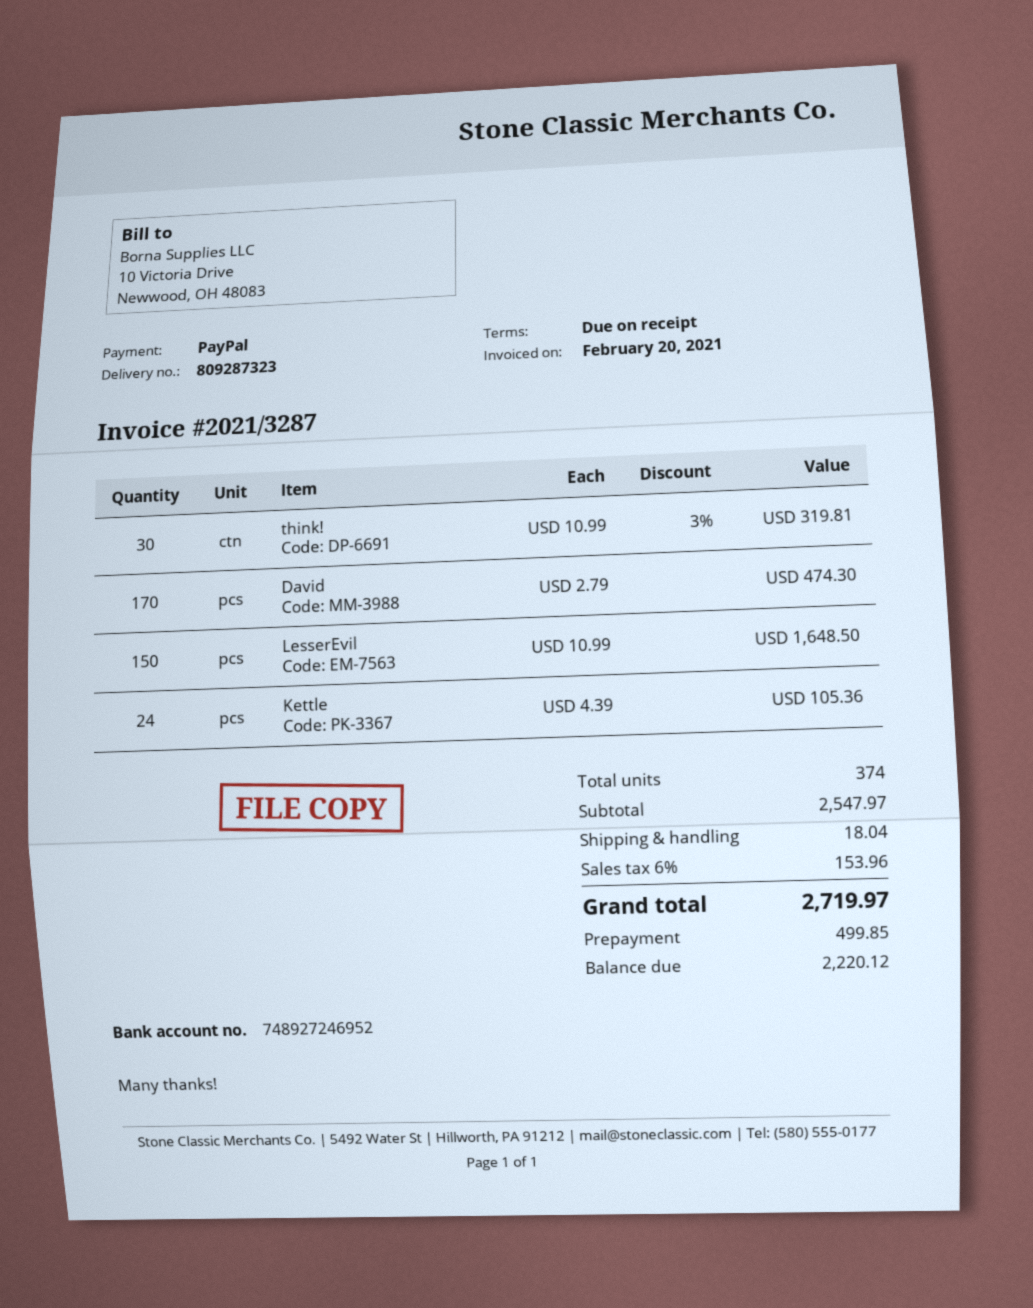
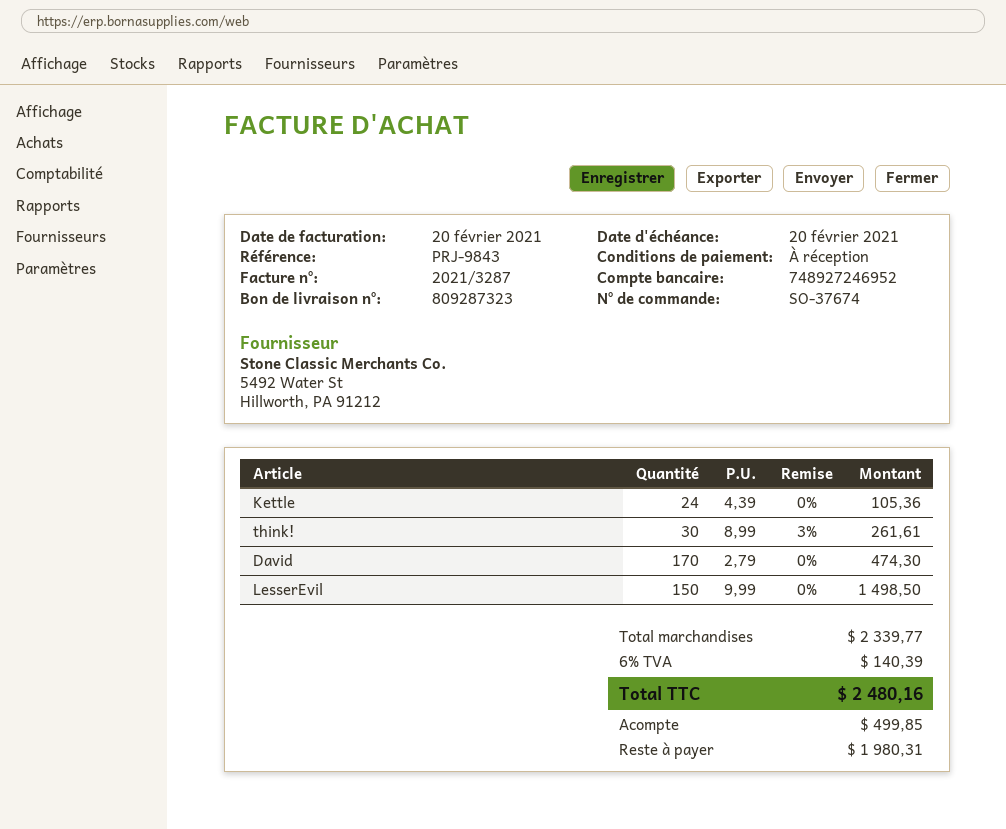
think!: 30 x 10.99 - 3% = 319.81 -> 30 x 8.99 - 3% = 261.61
LesserEvil: 150 x 10.99 = 1648.50 -> 150 x 9.99 = 1498.50
subtotal: 2547.97 -> 2339.77
shipping: 18.04 -> none
tax: 6% = 153.96 -> 6% = 140.39
total: 2719.97 -> 2480.16
balance: 2220.12 -> 1980.31

